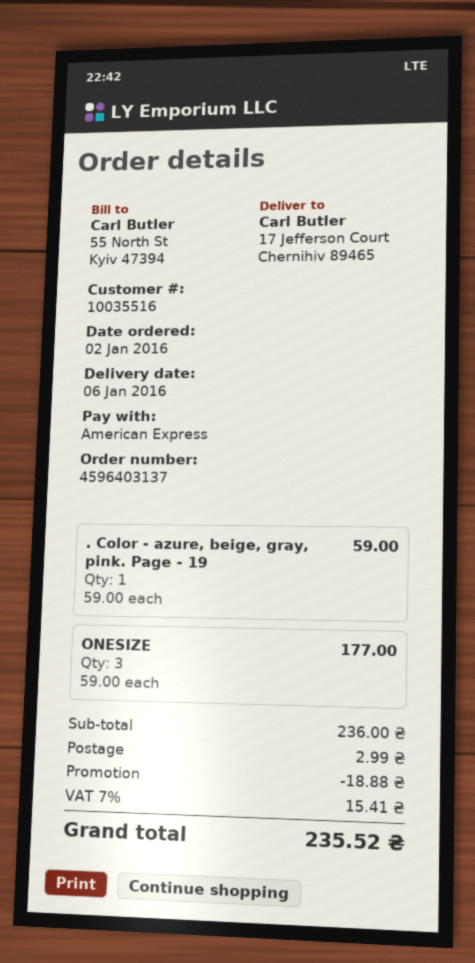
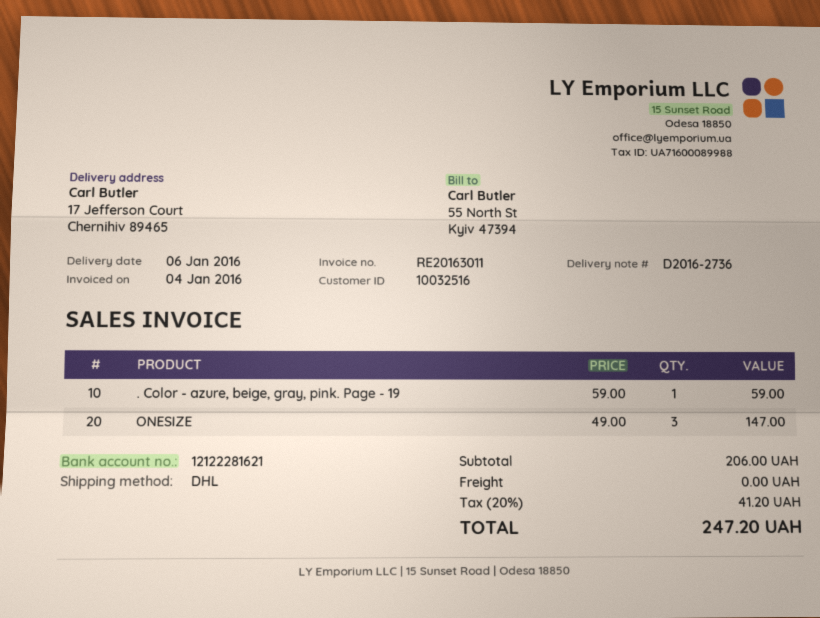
customer number: 10035516 -> 10032516
ONESIZE: 3 x 59.00 = 177.00 -> 3 x 49.00 = 147.00
subtotal: 236.00 -> 206.00
discount: 18.88 -> none
shipping: 2.99 -> 0.00
tax: 7% = 15.41 -> 20% = 41.20
total: 235.52 -> 247.20

